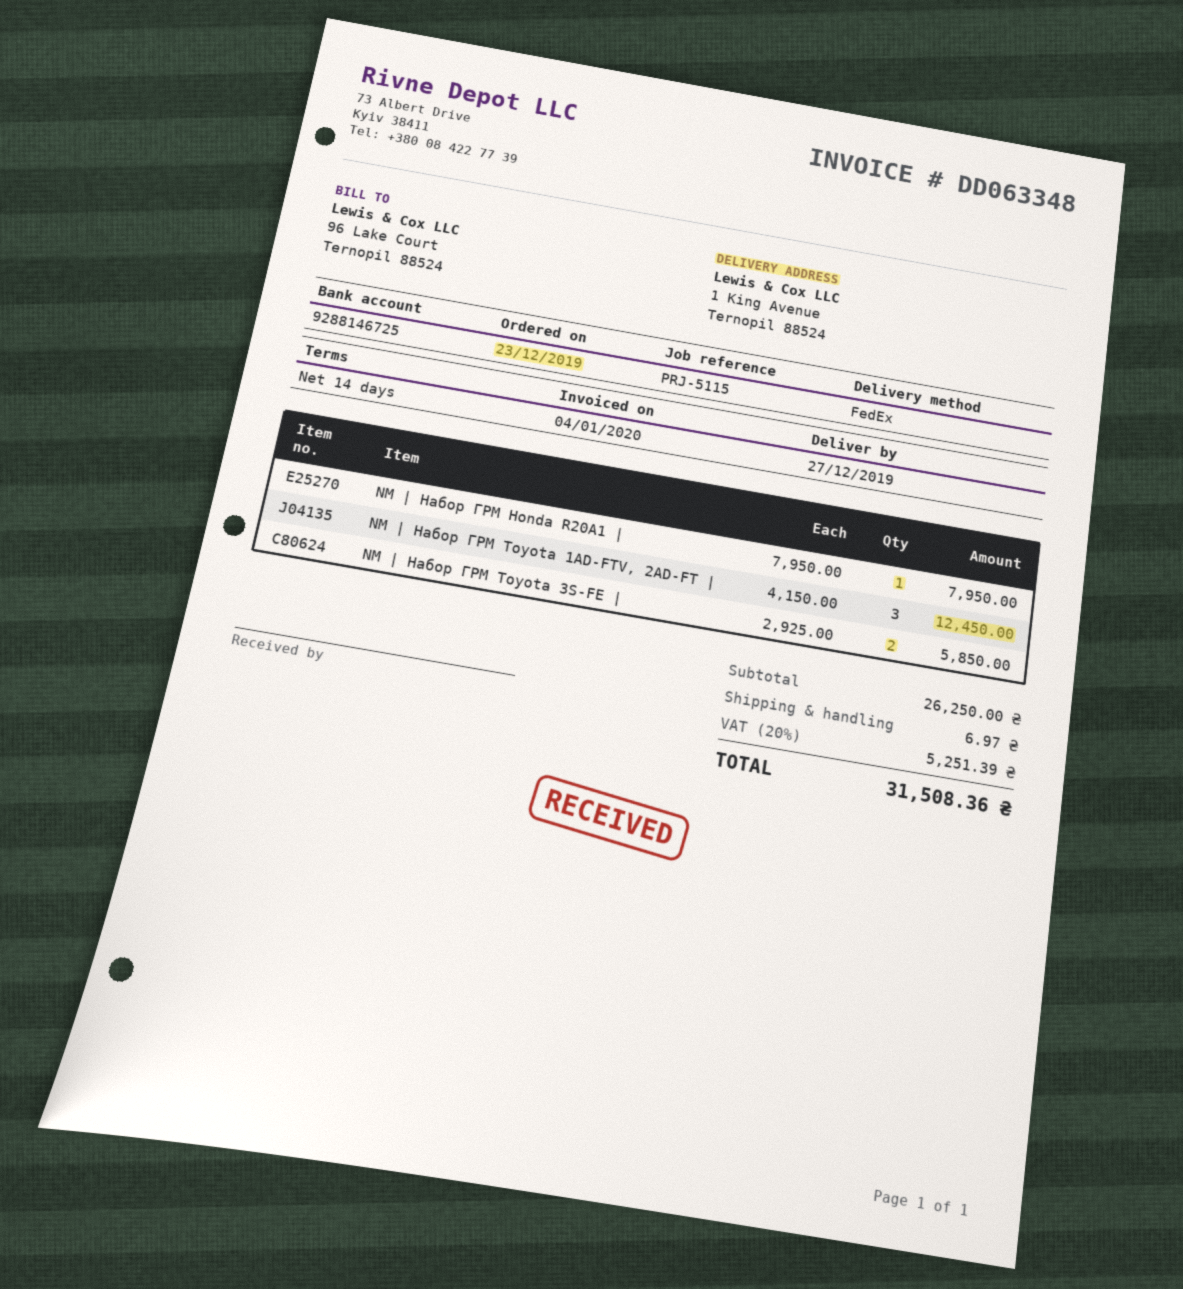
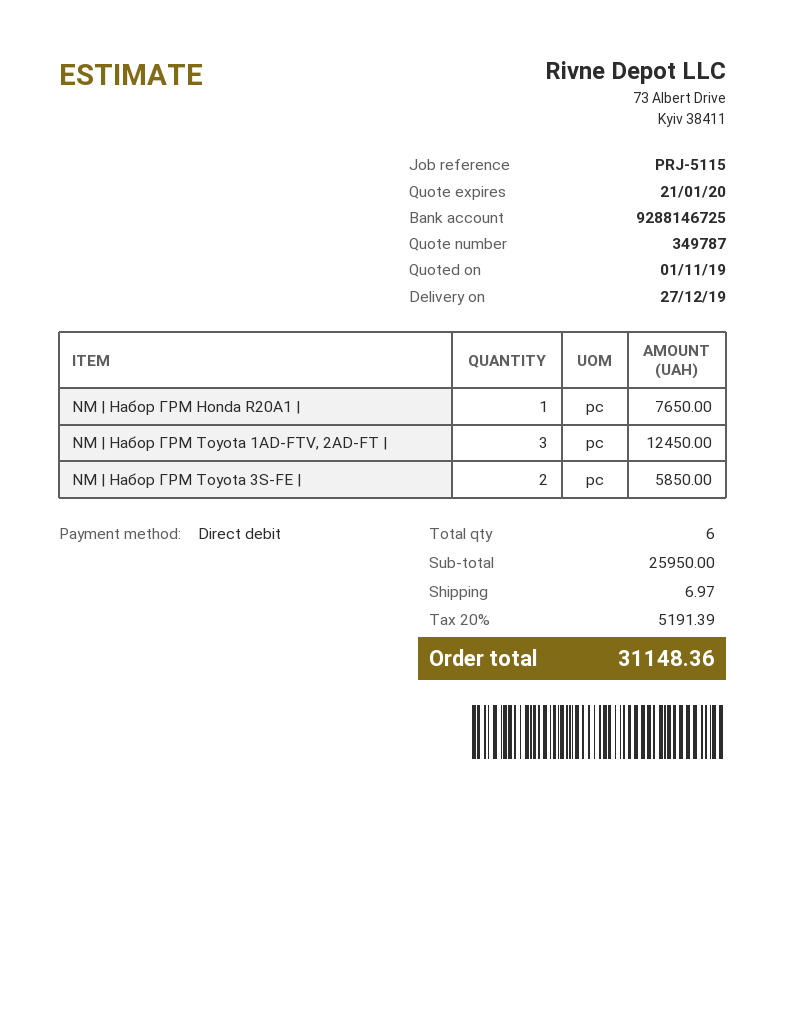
NM | Набор ГРМ Honda R20A1 |: 1 for 7950.00 -> 1 for 7650.00
subtotal: 26250.00 -> 25950.00
tax: 20% = 5251.39 -> 20% = 5191.39
total: 31508.36 -> 31148.36

